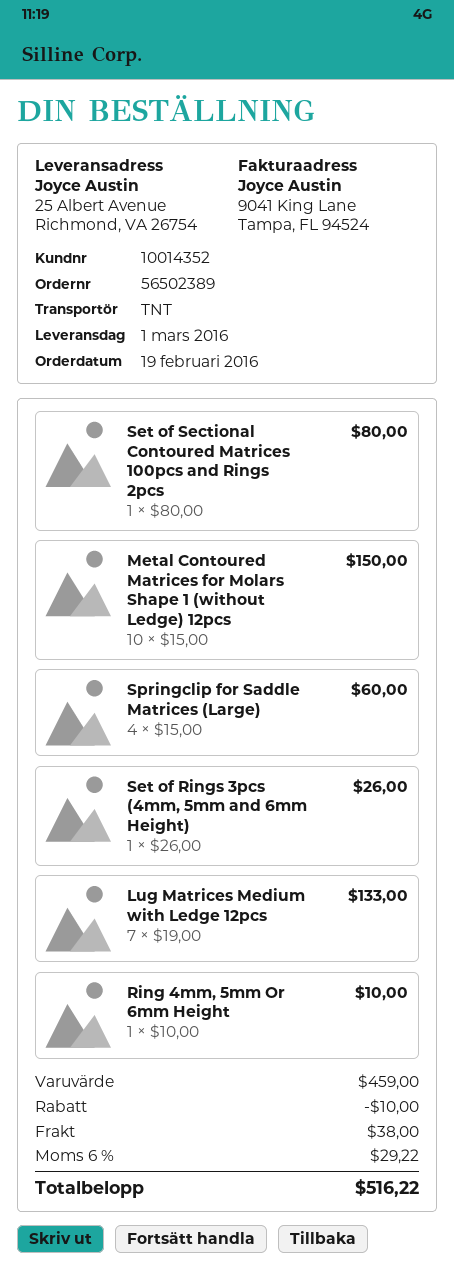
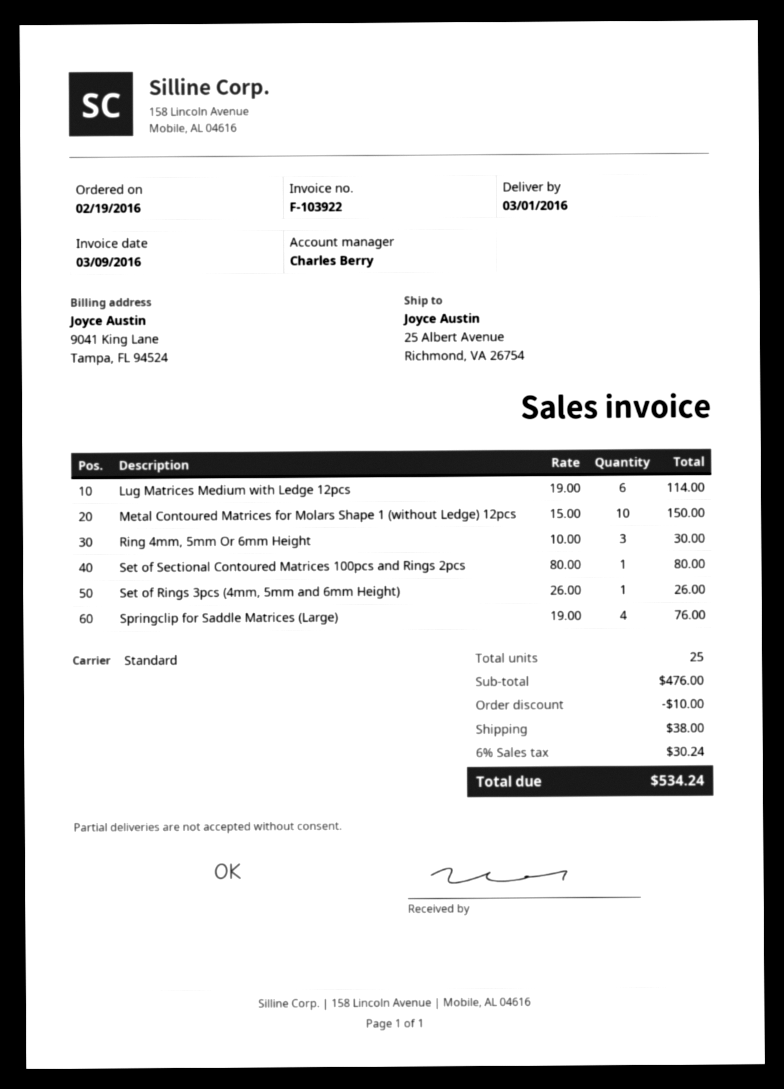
shipping method: TNT -> standard
Springclip for Saddle Matrices (Large): 4 x 15.00 = 60.00 -> 4 x 19.00 = 76.00
Lug Matrices Medium with Ledge 12pcs: 7 x 19.00 = 133.00 -> 6 x 19.00 = 114.00
Ring 4mm, 5mm Or 6mm Height: 1 x 10.00 = 10.00 -> 3 x 10.00 = 30.00
subtotal: 459.00 -> 476.00
tax: 6% = 29.22 -> 6% = 30.24
total: 516.22 -> 534.24

